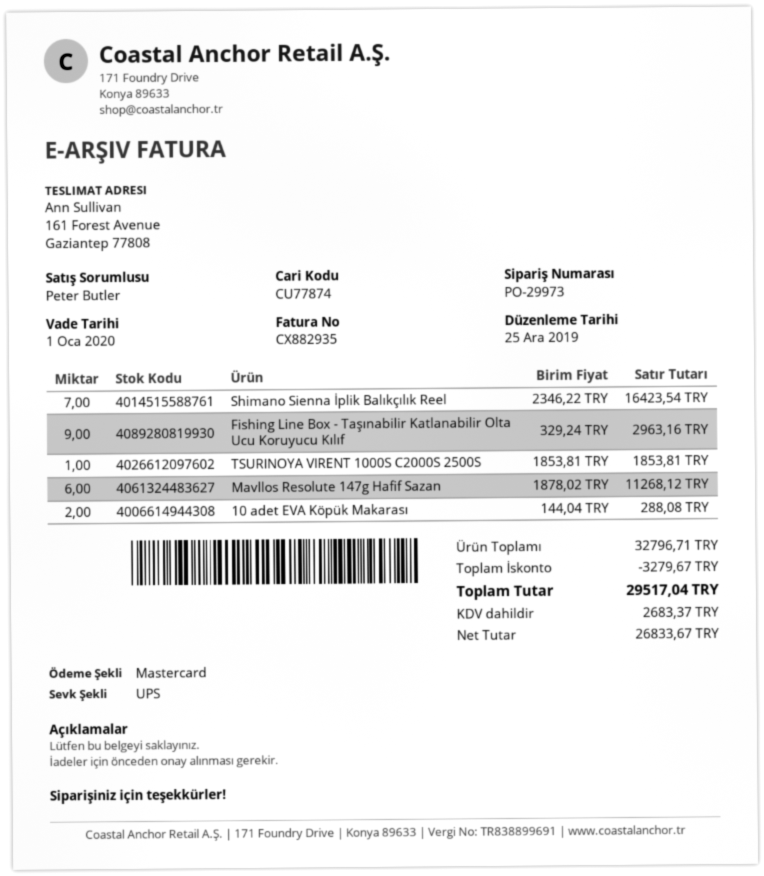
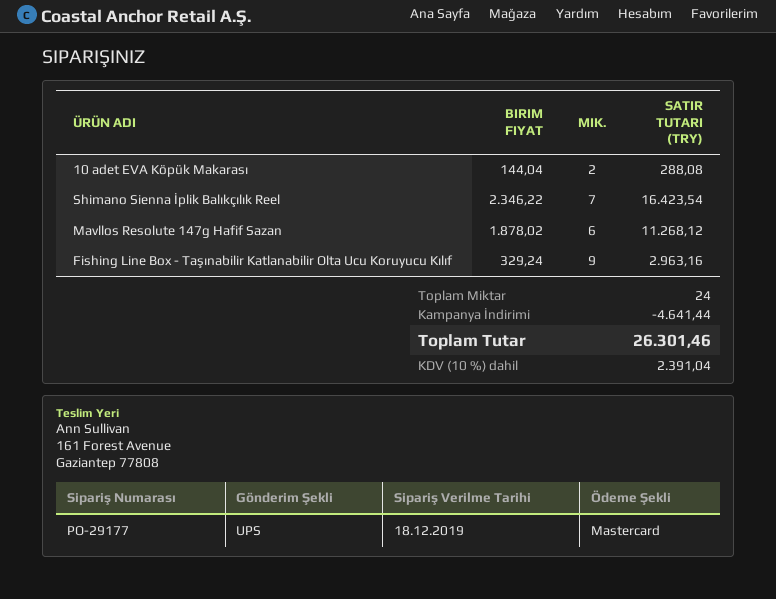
order number: PO-29973 -> PO-29177
TSURINOYA VIRENT 1000S C2000S 2500S: 1 x 1853.81 = 1853.81 -> none
discount: 3279.67 -> 4641.44
tax: 2683.37 -> 2391.04
total: 29517.04 -> 26301.46

